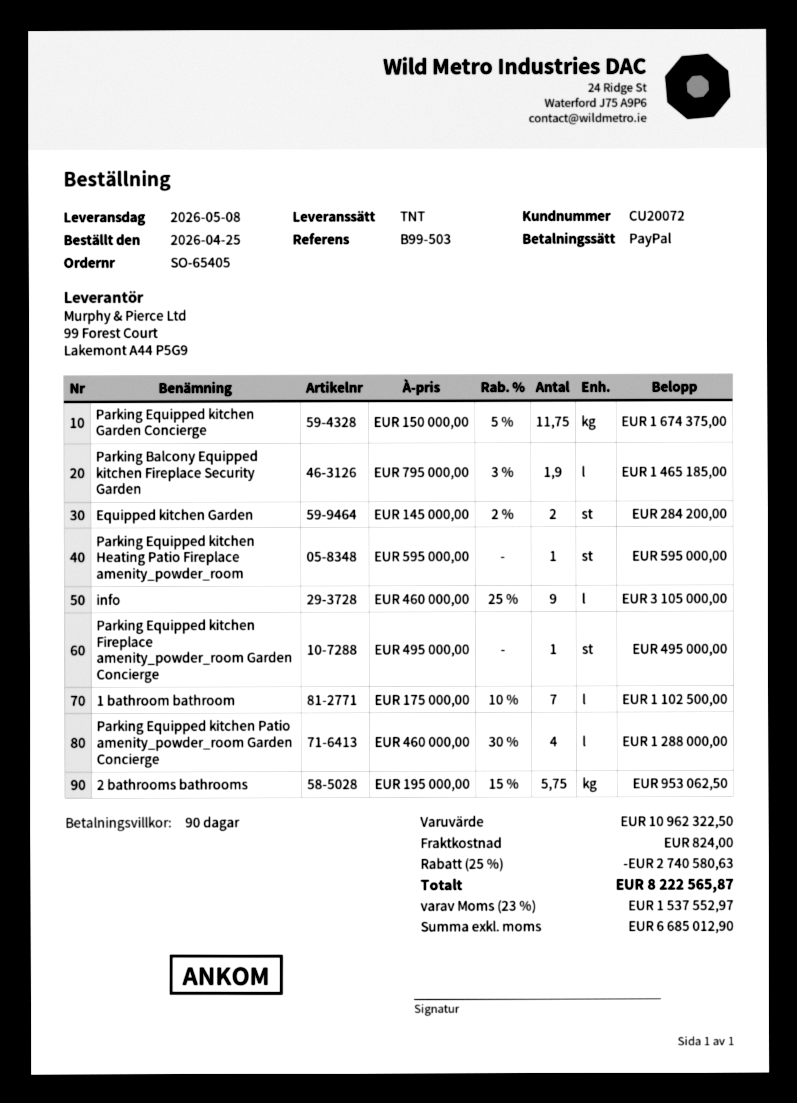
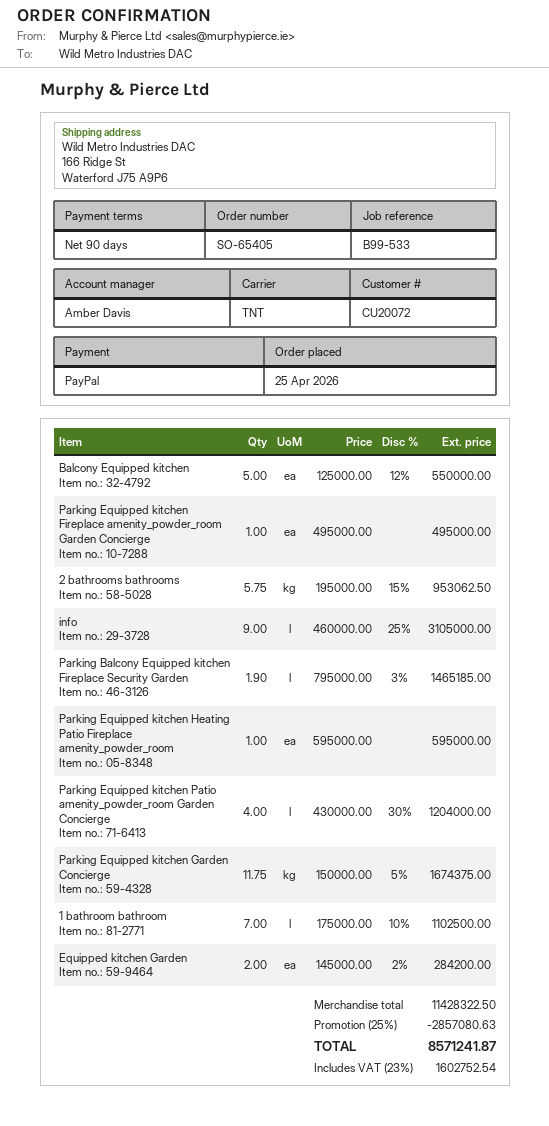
reference: B99-503 -> B99-533
Parking Equipped kitchen Patio amenity_powder_room Garden Concierge: 4 x 460000.00 - 30% = 1288000.00 -> 4 x 430000.00 - 30% = 1204000.00
Balcony Equipped kitchen: none -> 5 x 125000.00 - 12% = 550000.00
subtotal: 10962322.50 -> 11428322.50
discount: 25% = 2740580.63 -> 25% = 2857080.63
shipping: 824.00 -> none
tax: 23% = 1537552.97 -> 23% = 1602752.54
total: 8222565.87 -> 8571241.87

